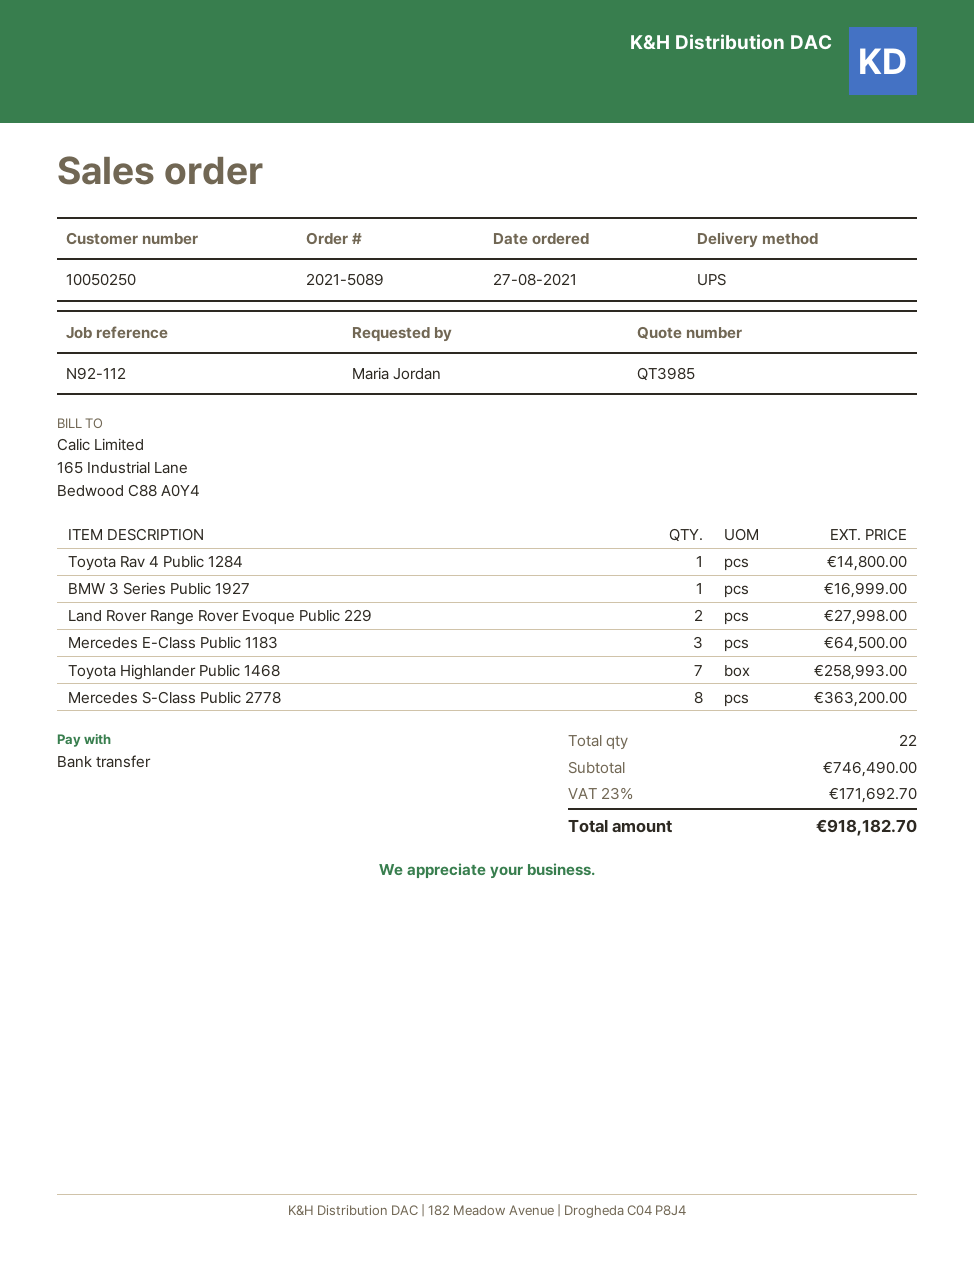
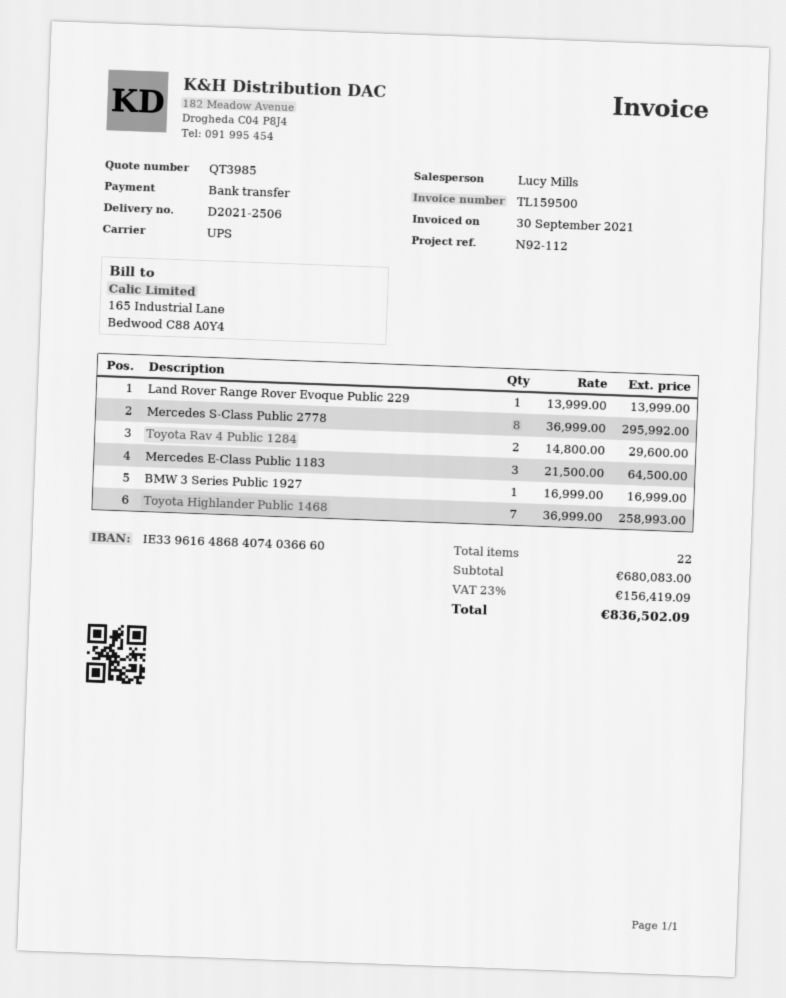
Toyota Rav 4 Public 1284: 1 for 14800.00 -> 2 for 29600.00
Land Rover Range Rover Evoque Public 229: 2 for 27998.00 -> 1 for 13999.00
Mercedes S-Class Public 2778: 8 for 363200.00 -> 8 for 295992.00
subtotal: 746490.00 -> 680083.00
tax: 23% = 171692.70 -> 23% = 156419.09
total: 918182.70 -> 836502.09

